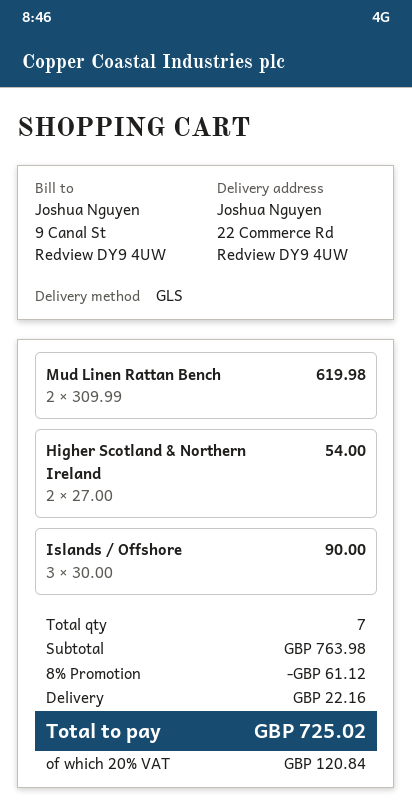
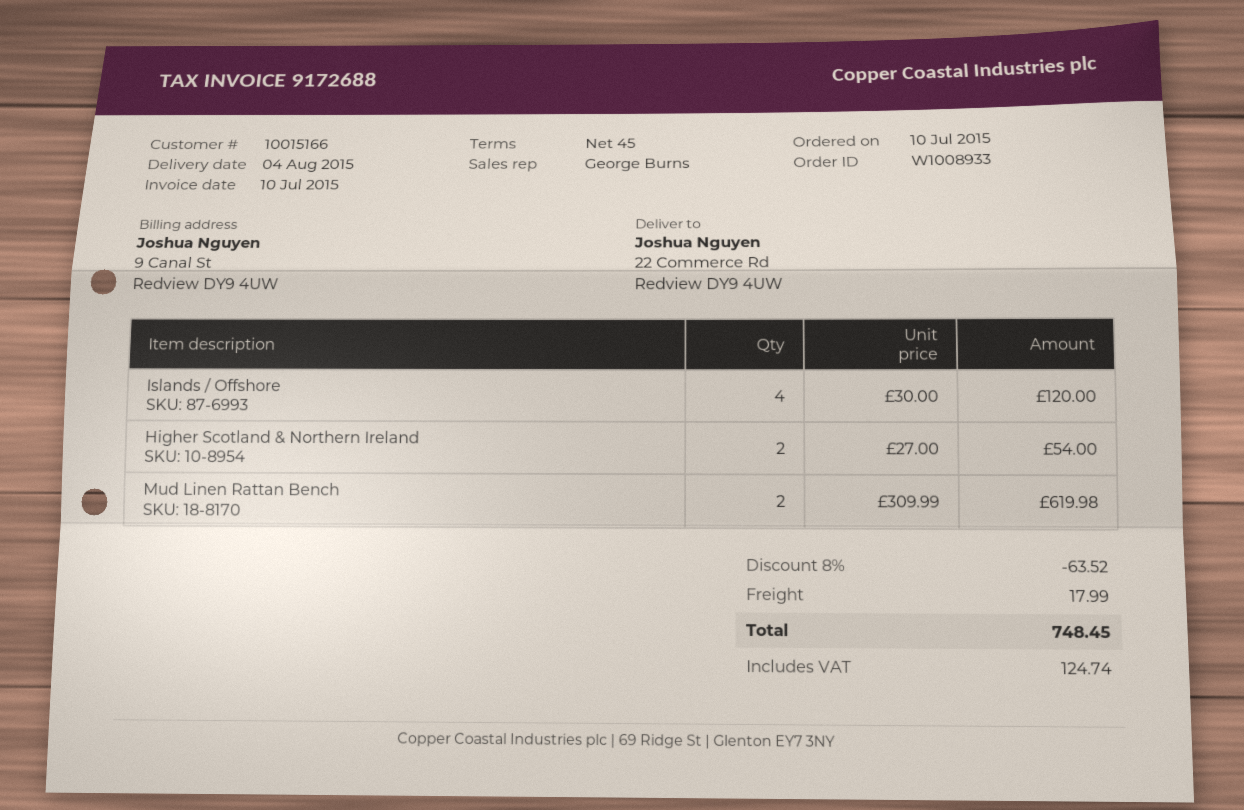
Islands / Offshore: 3 x 30.00 = 90.00 -> 4 x 30.00 = 120.00
discount: 8% = 61.12 -> 8% = 63.52
shipping: 22.16 -> 17.99
tax: 120.84 -> 124.74
total: 725.02 -> 748.45

